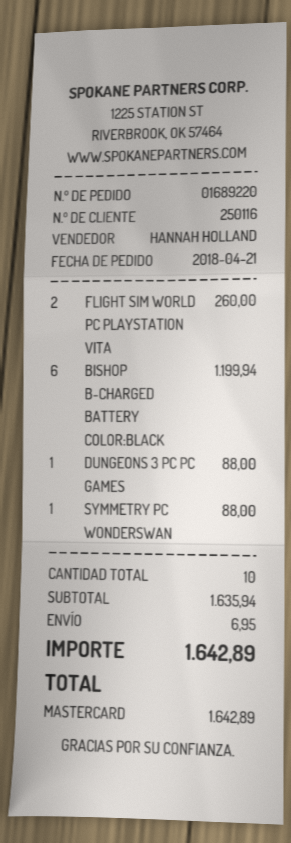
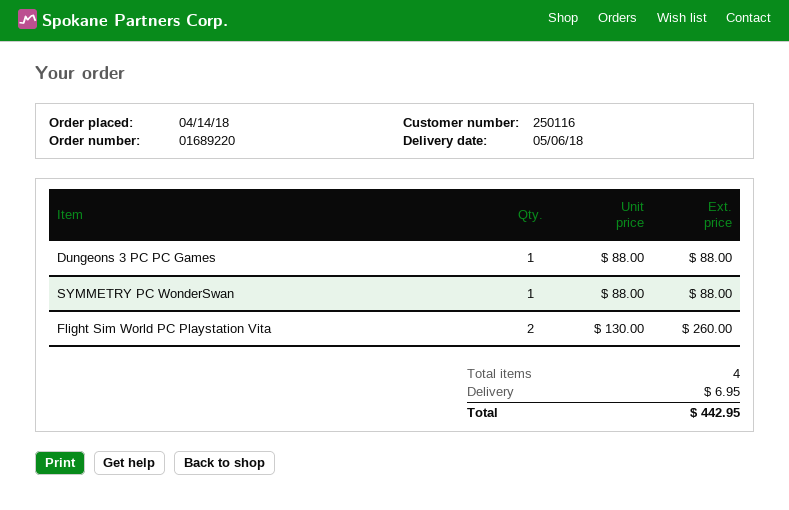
order date: 2018-04-21 -> 2018-04-14
BISHOP B-CHARGED BATTERY COLOR:BLACK: 6 for 1199.94 -> none
total quantity: 10 -> 4
total: 1642.89 -> 442.95

